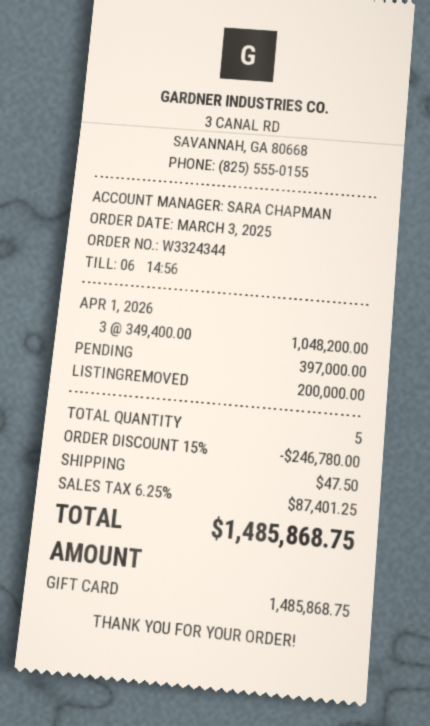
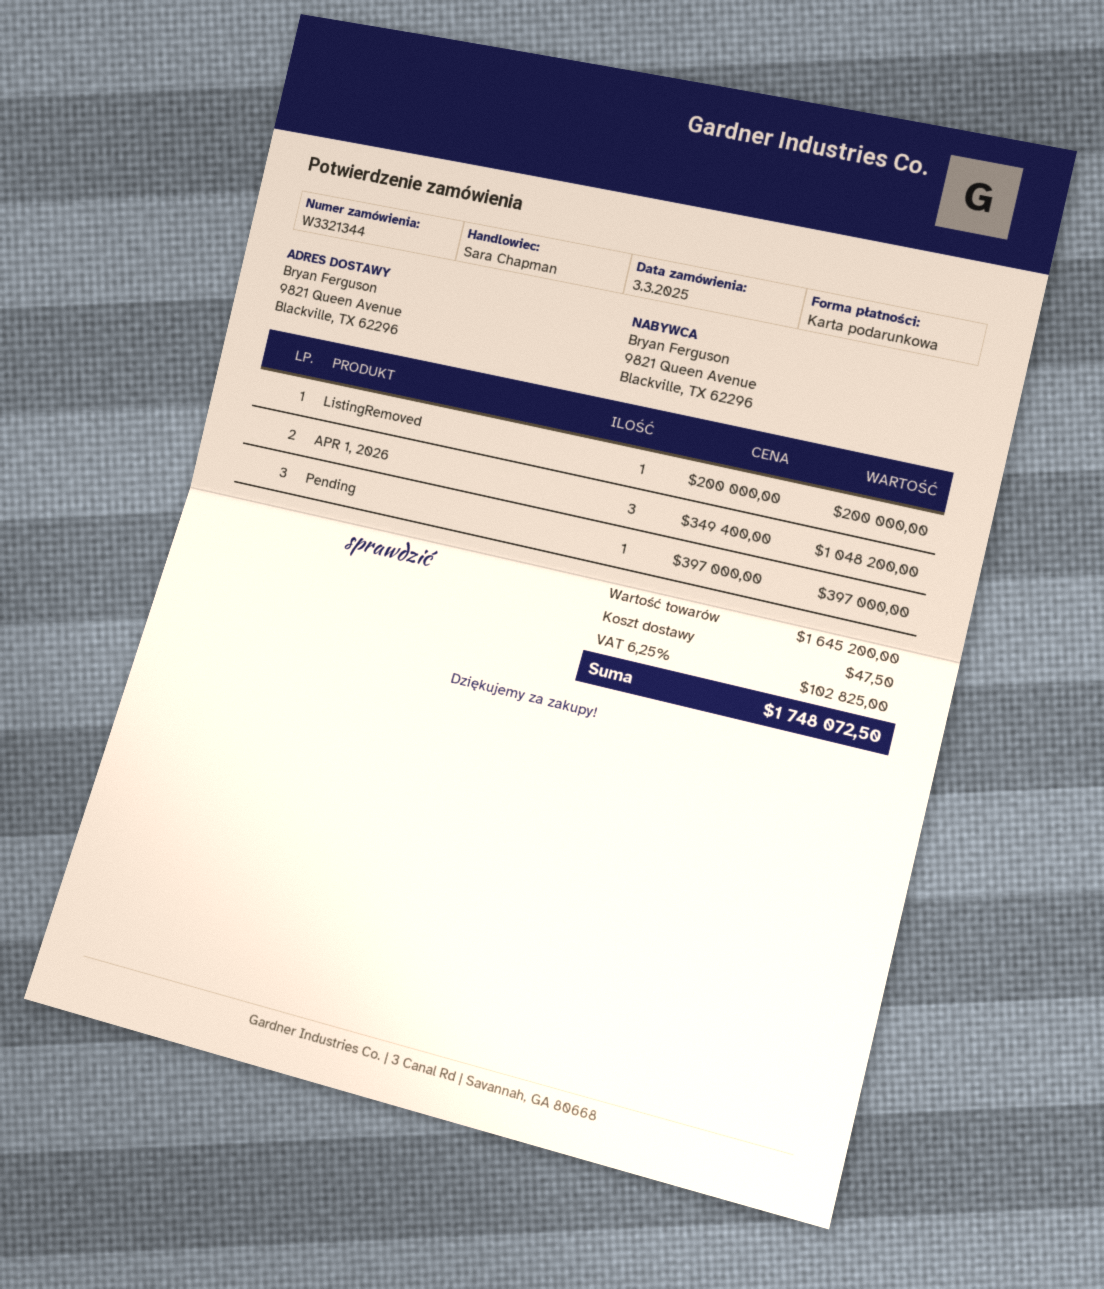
order number: W3324344 -> W3321344
discount: 15% = 246780.00 -> none
tax: 6.25% = 87401.25 -> 6.25% = 102825.00
total: 1485868.75 -> 1748072.50

